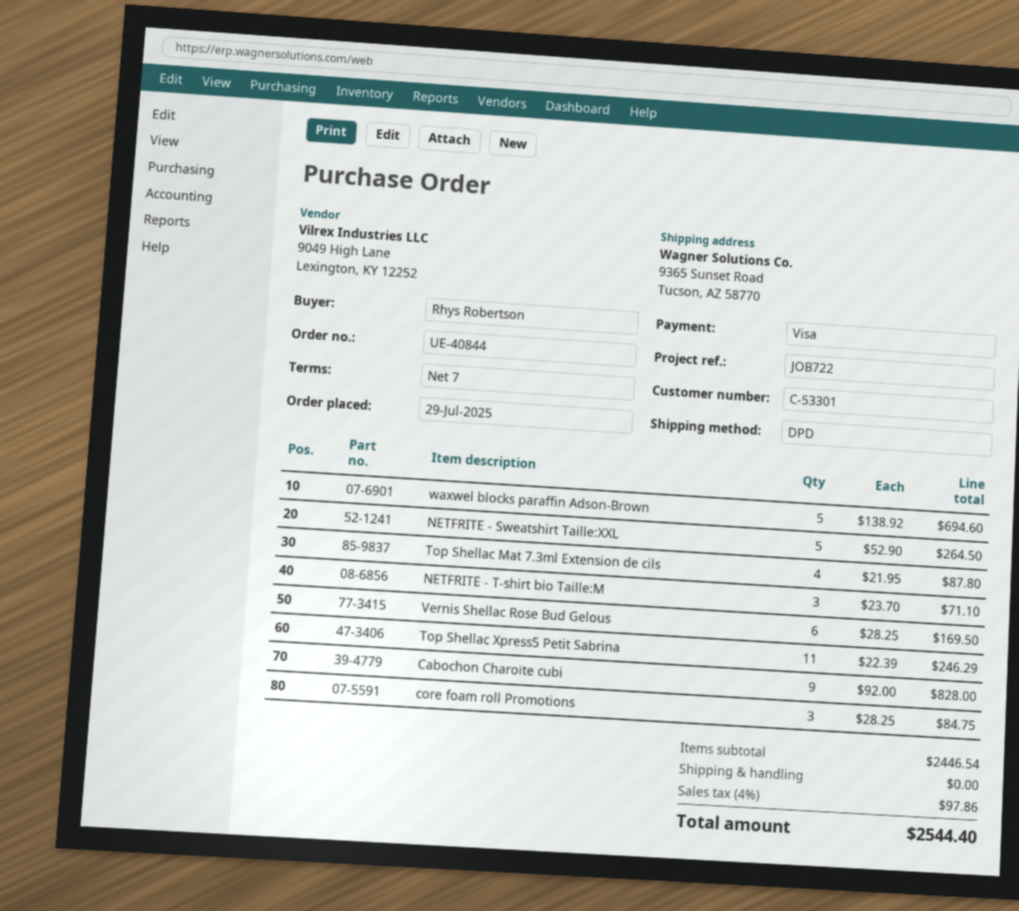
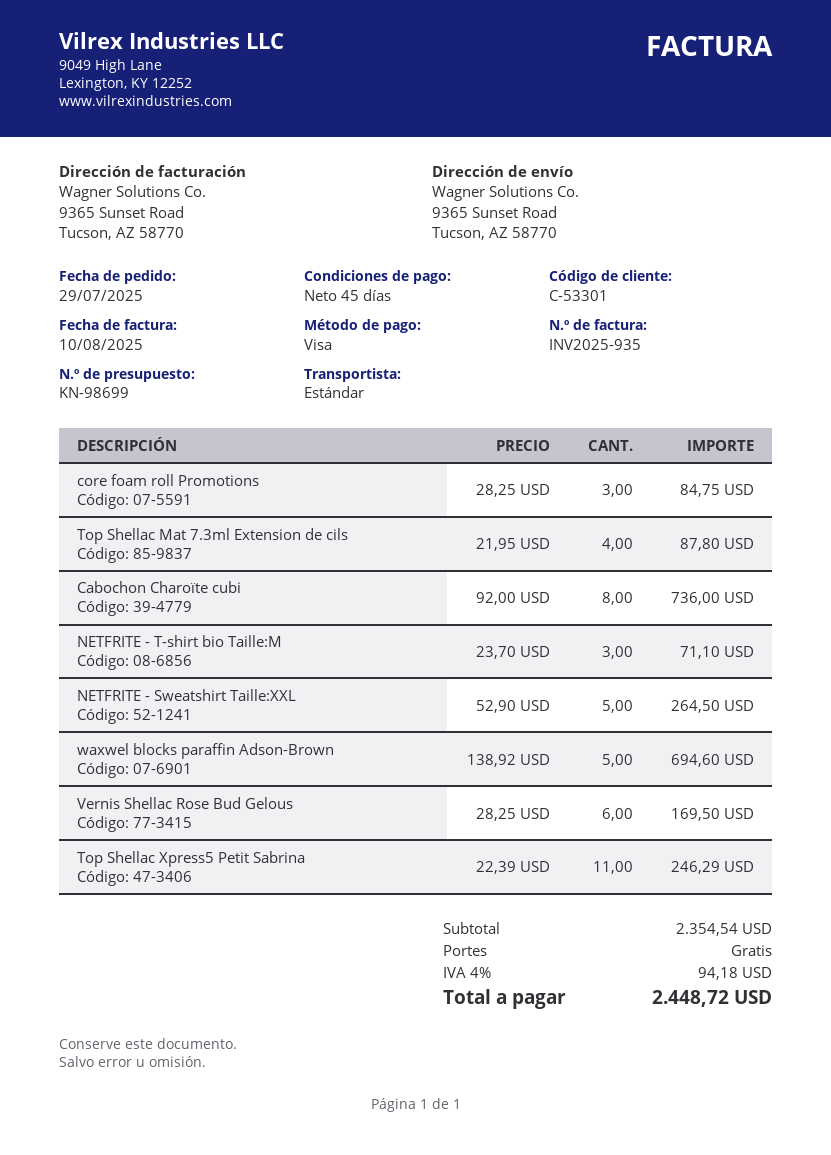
payment terms: 7 days -> 45 days
shipping method: DPD -> standard
Cabochon Charoïte cubi: 9 x 92.00 = 828.00 -> 8 x 92.00 = 736.00
subtotal: 2446.54 -> 2354.54
tax: 4% = 97.86 -> 4% = 94.18
total: 2544.40 -> 2448.72

